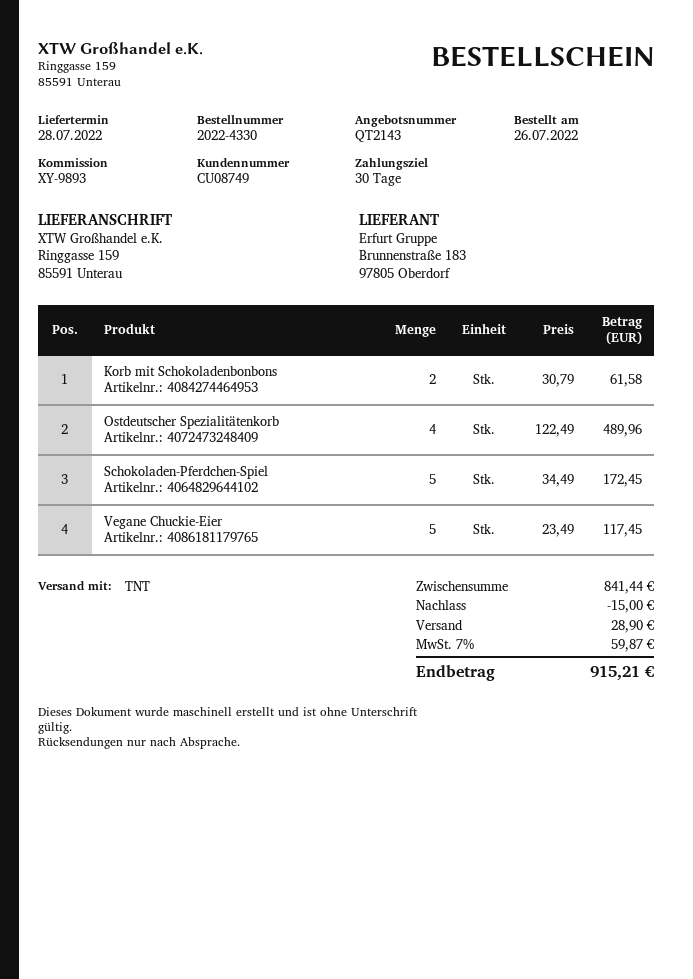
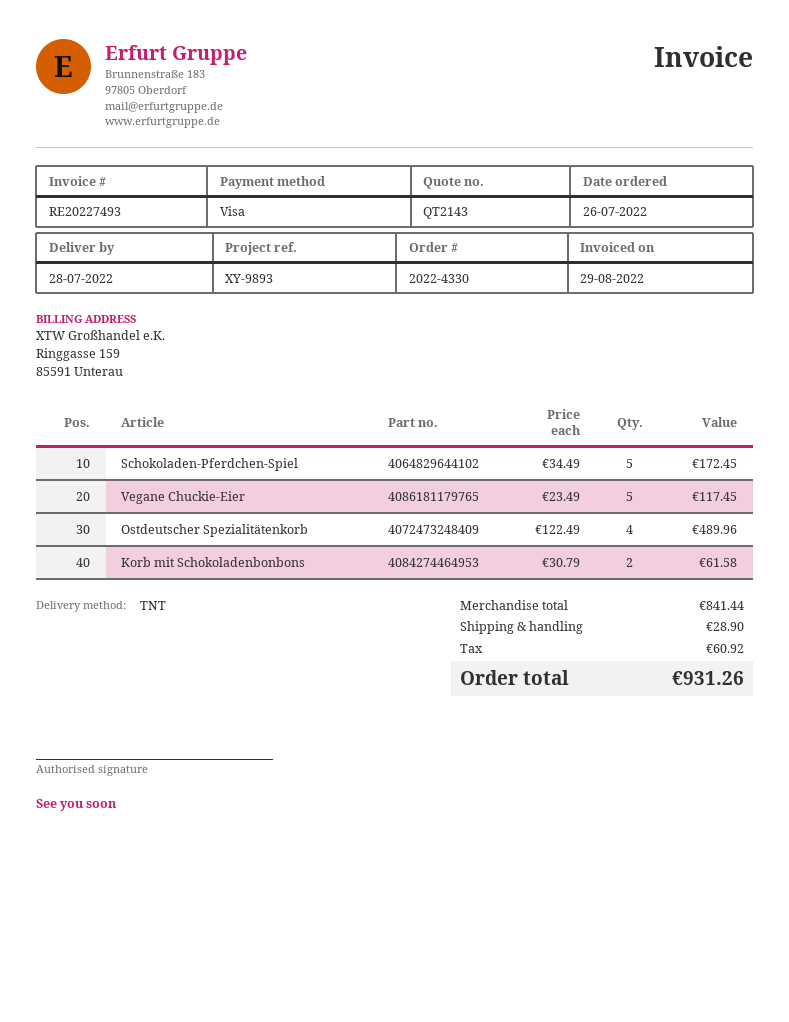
discount: 15.00 -> none
tax: 59.87 -> 60.92
total: 915.21 -> 931.26

